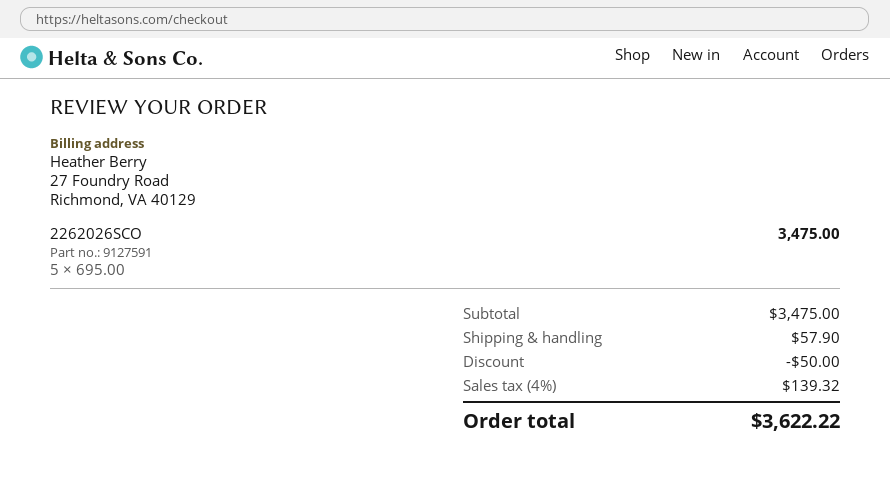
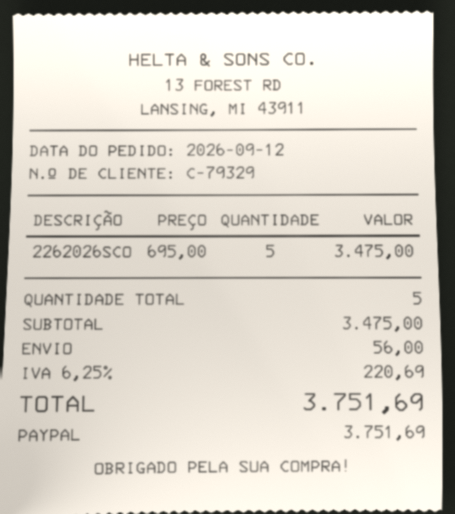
discount: 50.00 -> none
shipping: 57.90 -> 56.00
tax: 4% = 139.32 -> 6.25% = 220.69
total: 3622.22 -> 3751.69

